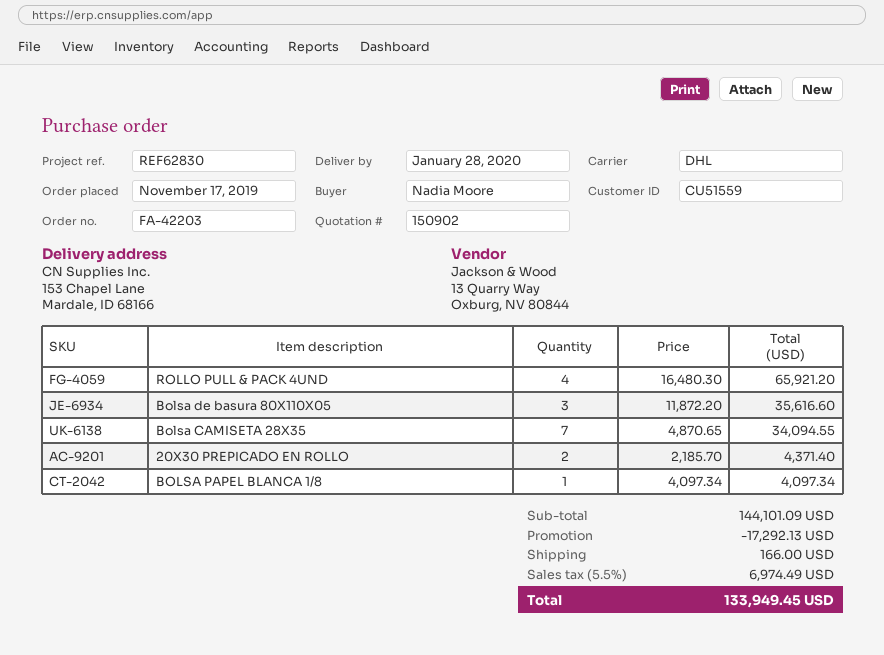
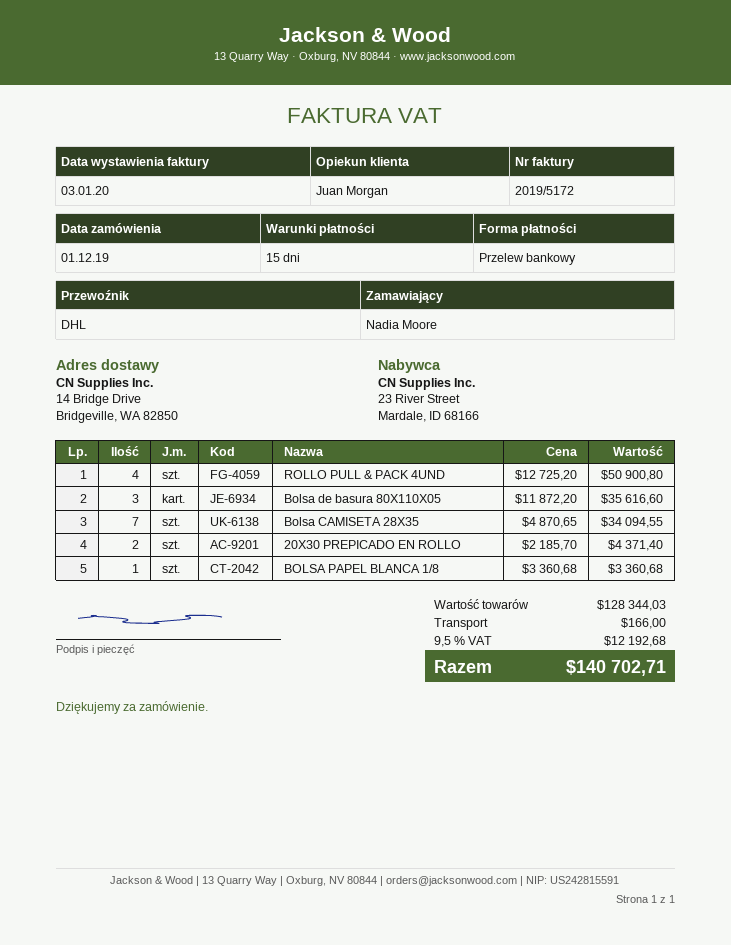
order date: 2019-11-17 -> 2019-12-01
ship to: 153 Chapel Lane, Mardale, ID 68166 -> 14 Bridge Drive, Bridgeville, WA 82850
ROLLO PULL & PACK 4UND: 4 x 16480.30 = 65921.20 -> 4 x 12725.20 = 50900.80
BOLSA PAPEL BLANCA 1/8: 1 x 4097.34 = 4097.34 -> 1 x 3360.68 = 3360.68
subtotal: 144101.09 -> 128344.03
discount: 17292.13 -> none
tax: 5.5% = 6974.49 -> 9.5% = 12192.68
total: 133949.45 -> 140702.71

